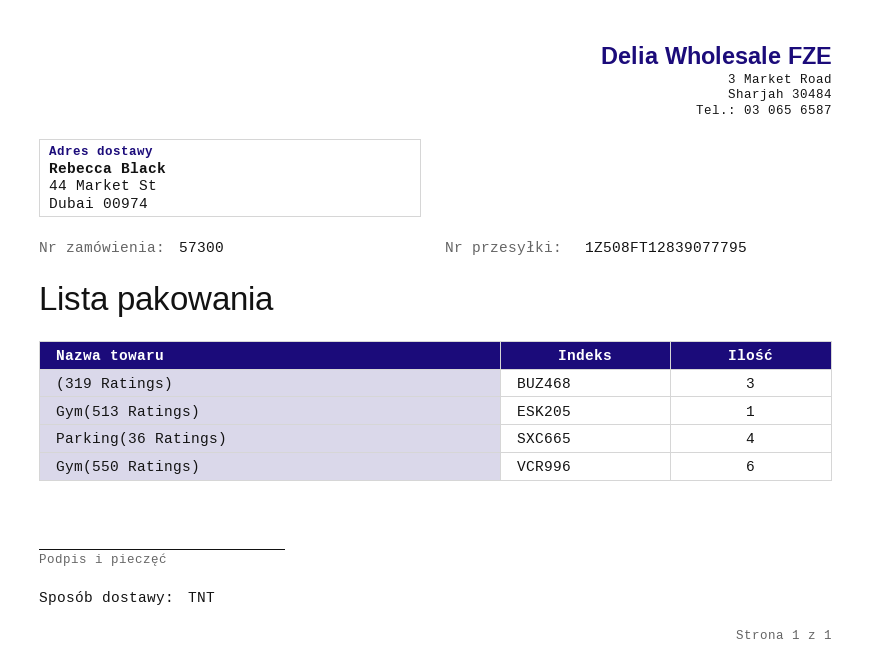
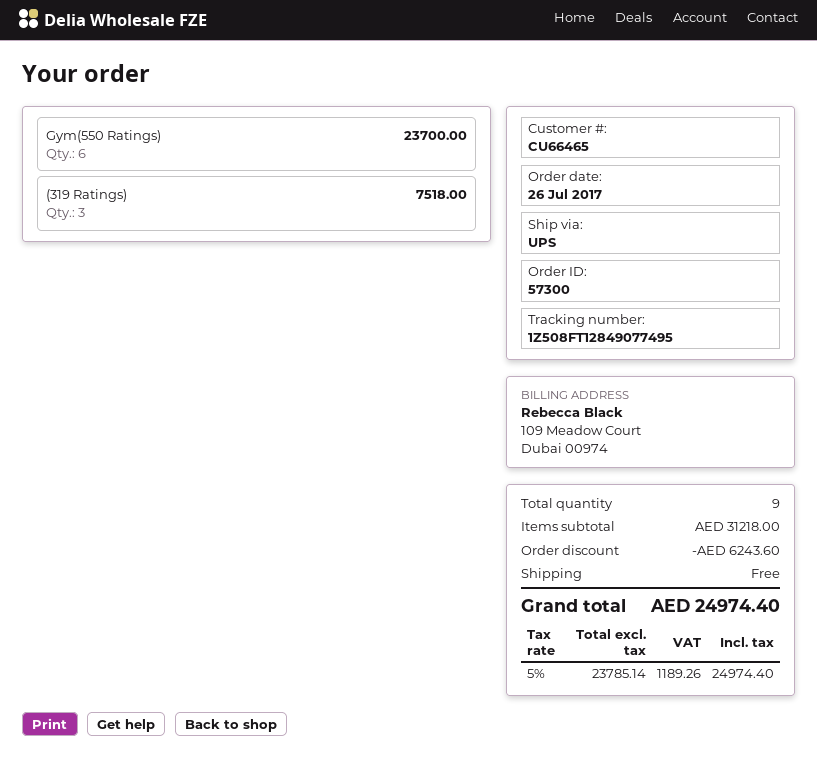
shipping method: TNT -> UPS
tracking number: 1Z508FT12839077795 -> 1Z508FT12849077495
Gym(513 Ratings): 1 -> none
Parking(36 Ratings): 4 -> none

